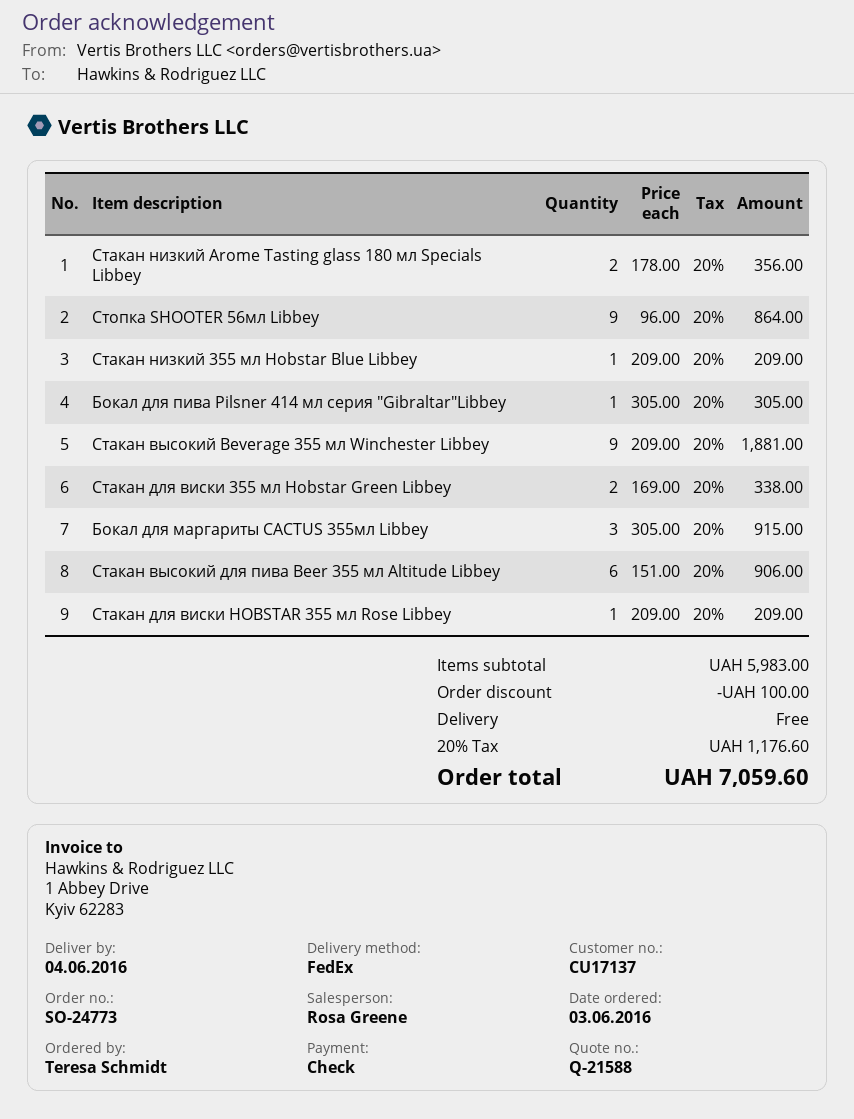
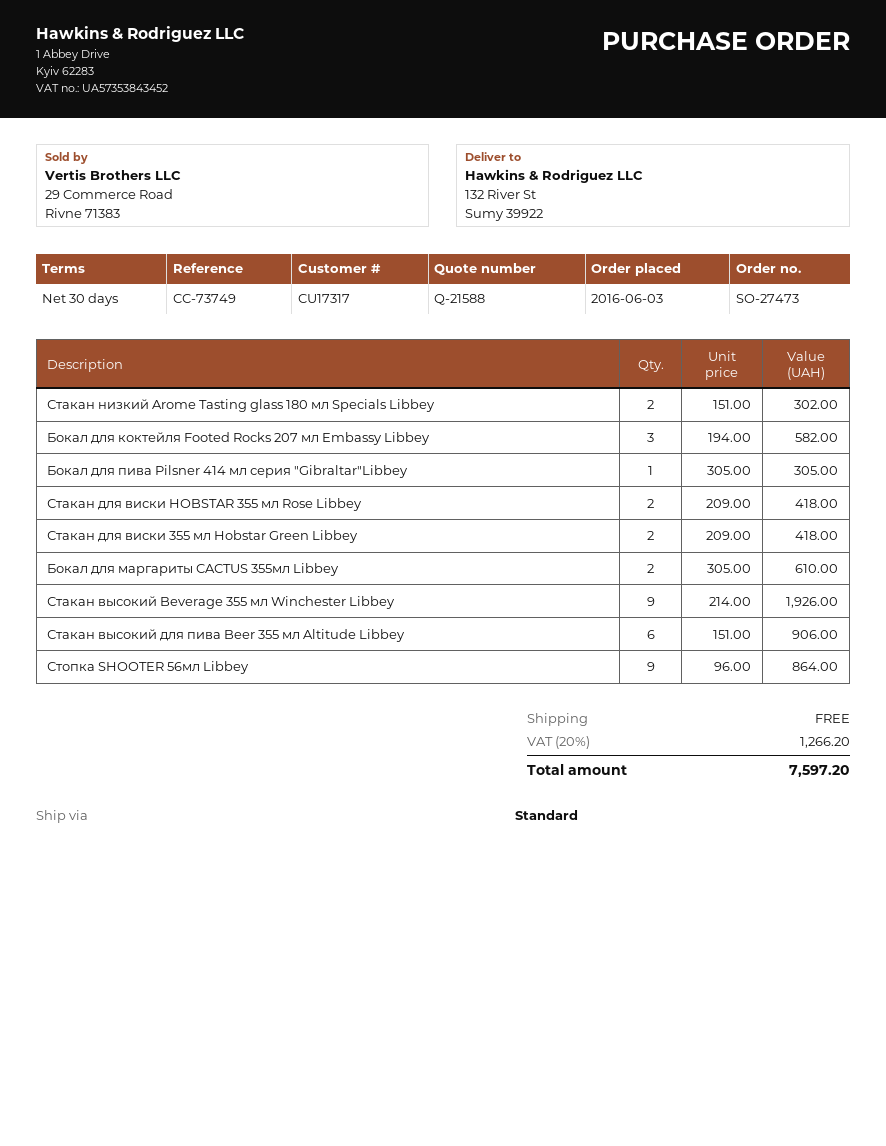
order number: SO-24773 -> SO-27473
customer number: CU17137 -> CU17317
shipping method: FedEx -> standard
Стакан низкий Arome Tasting glass 180 мл Specials Libbey: 2 x 178.00 = 356.00 -> 2 x 151.00 = 302.00
Стакан низкий 355 мл Hobstar Blue Libbey: 1 x 209.00 = 209.00 -> none
Стакан высокий Beverage 355 мл Winchester Libbey: 9 x 209.00 = 1881.00 -> 9 x 214.00 = 1926.00
Стакан для виски 355 мл Hobstar Green Libbey: 2 x 169.00 = 338.00 -> 2 x 209.00 = 418.00
Бокал для маргариты CACTUS 355мл Libbey: 3 x 305.00 = 915.00 -> 2 x 305.00 = 610.00
Стакан для виски HOBSTAR 355 мл Rose Libbey: 1 x 209.00 = 209.00 -> 2 x 209.00 = 418.00
Бокал для коктейля Footed Rocks 207 мл Embassy Libbey: none -> 3 x 194.00 = 582.00
discount: 100.00 -> none
tax: 20% = 1176.60 -> 20% = 1266.20
total: 7059.60 -> 7597.20

